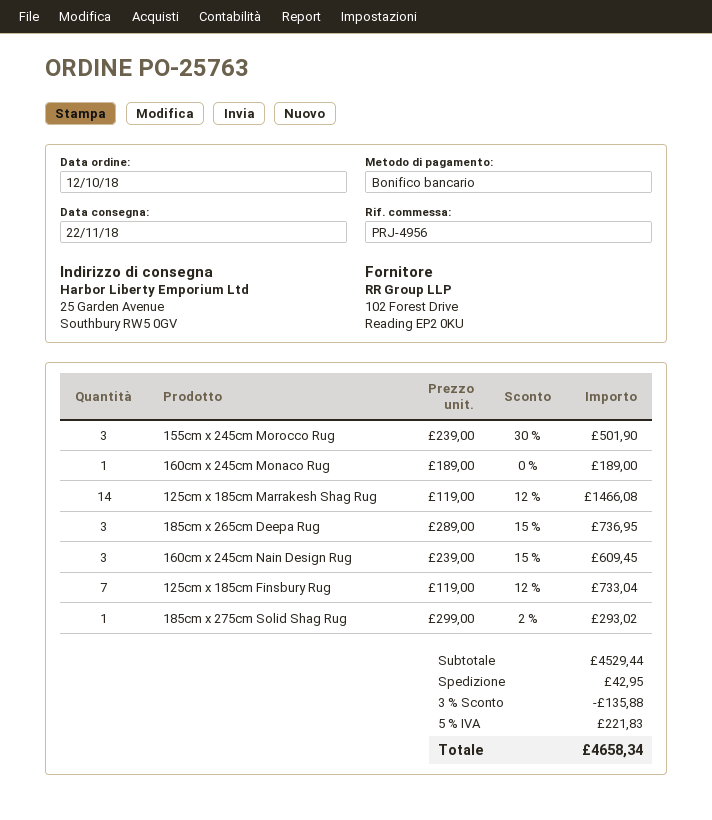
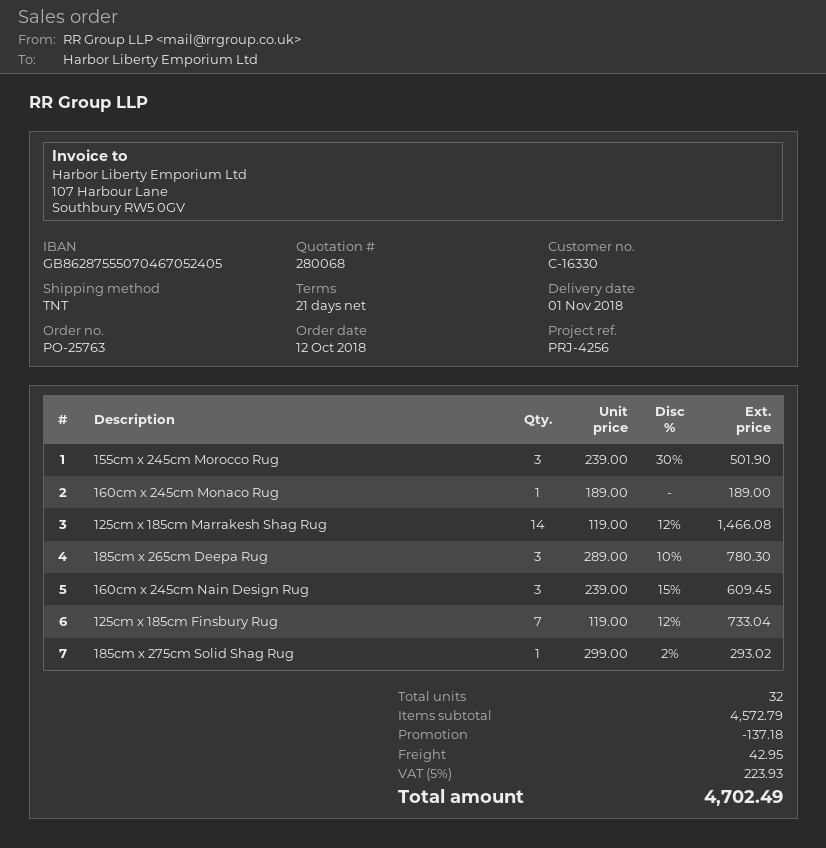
delivery date: 2018-11-22 -> 2018-11-01
reference: PRJ-4956 -> PRJ-4256
185cm x 265cm Deepa Rug: 3 x 289.00 - 15% = 736.95 -> 3 x 289.00 - 10% = 780.30
subtotal: 4529.44 -> 4572.79
discount: 135.88 -> 137.18
tax: 5% = 221.83 -> 5% = 223.93
total: 4658.34 -> 4702.49

